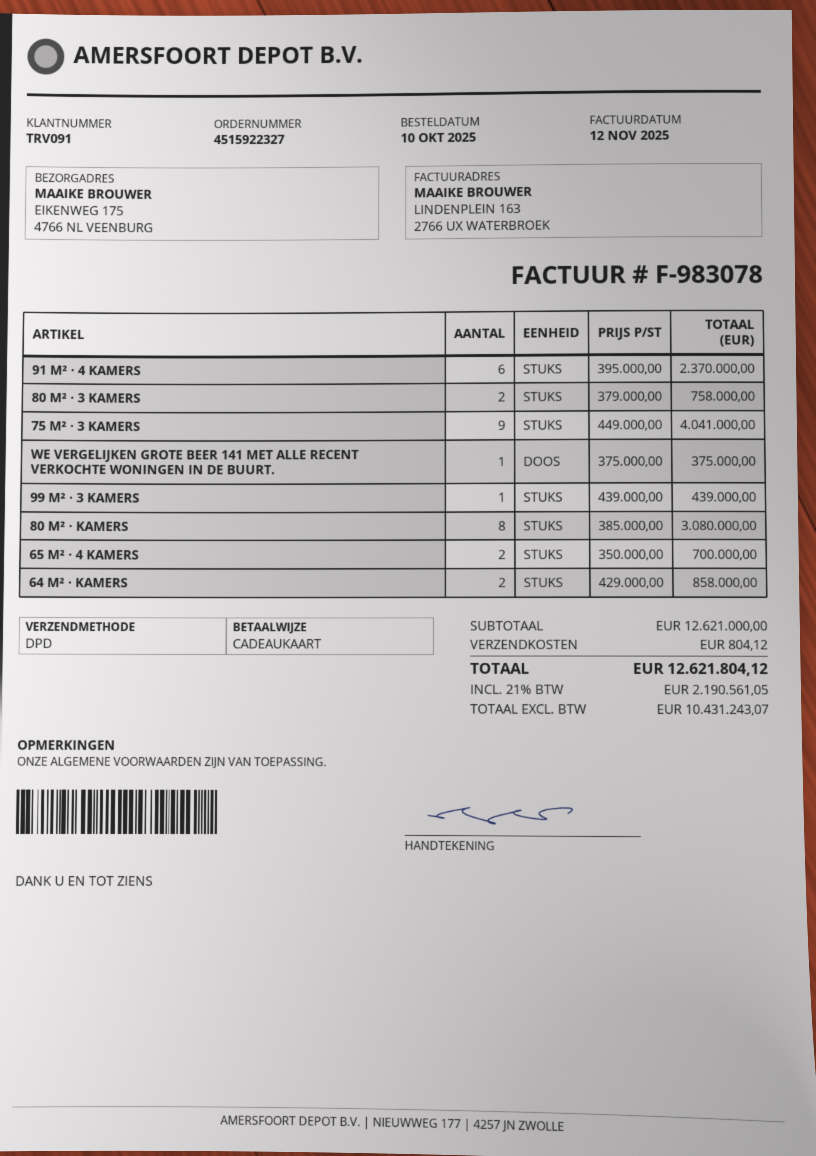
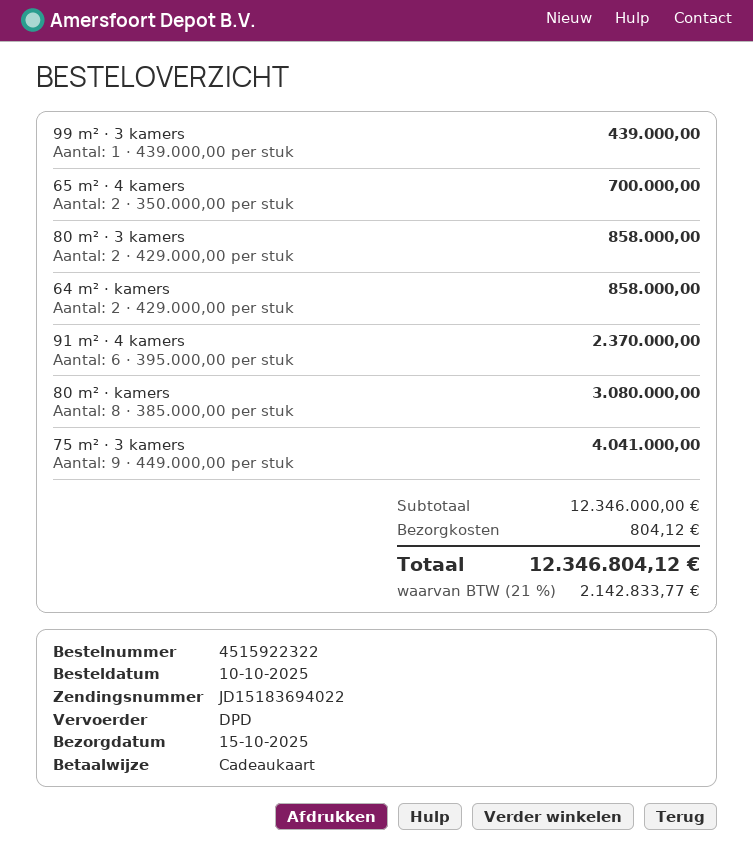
order number: 4515922327 -> 4515922322
80 M² · 3 KAMERS: 2 x 379000.00 = 758000.00 -> 2 x 429000.00 = 858000.00
WE VERGELIJKEN GROTE BEER 141 MET ALLE RECENT VERKOCHTE WONINGEN IN DE BUURT.: 1 x 375000.00 = 375000.00 -> none
subtotal: 12621000.00 -> 12346000.00
tax: 21% = 2190561.05 -> 21% = 2142833.77
total: 12621804.12 -> 12346804.12

